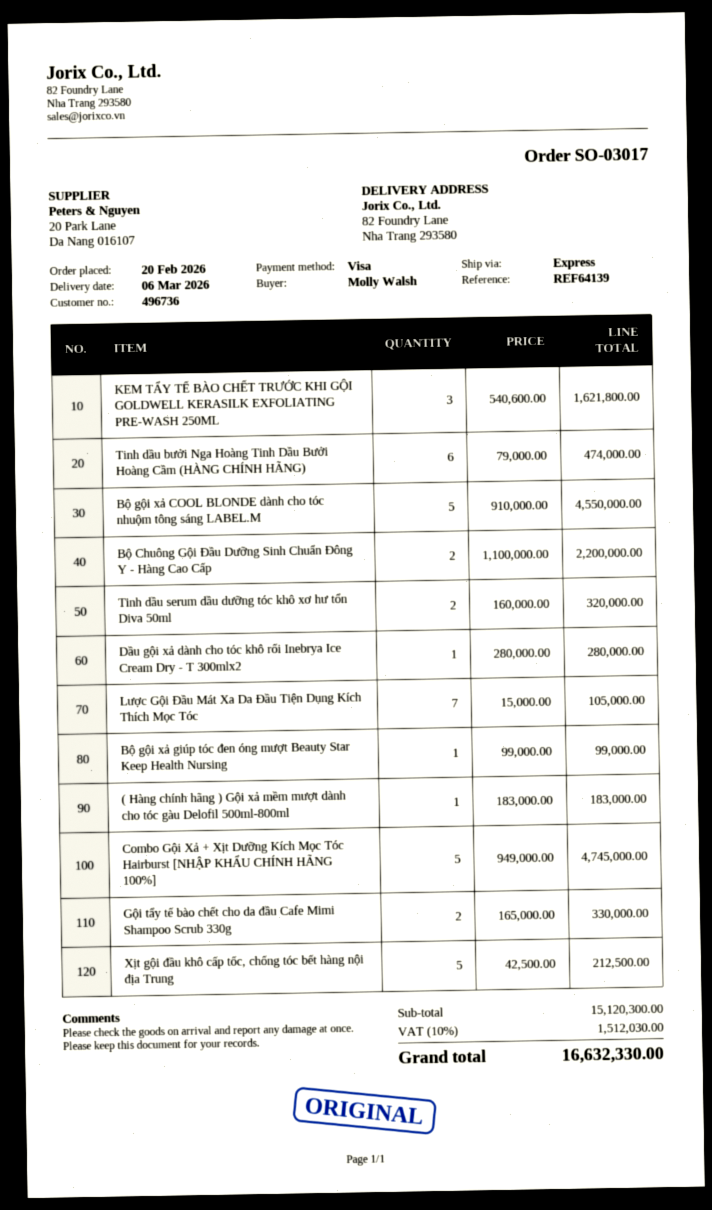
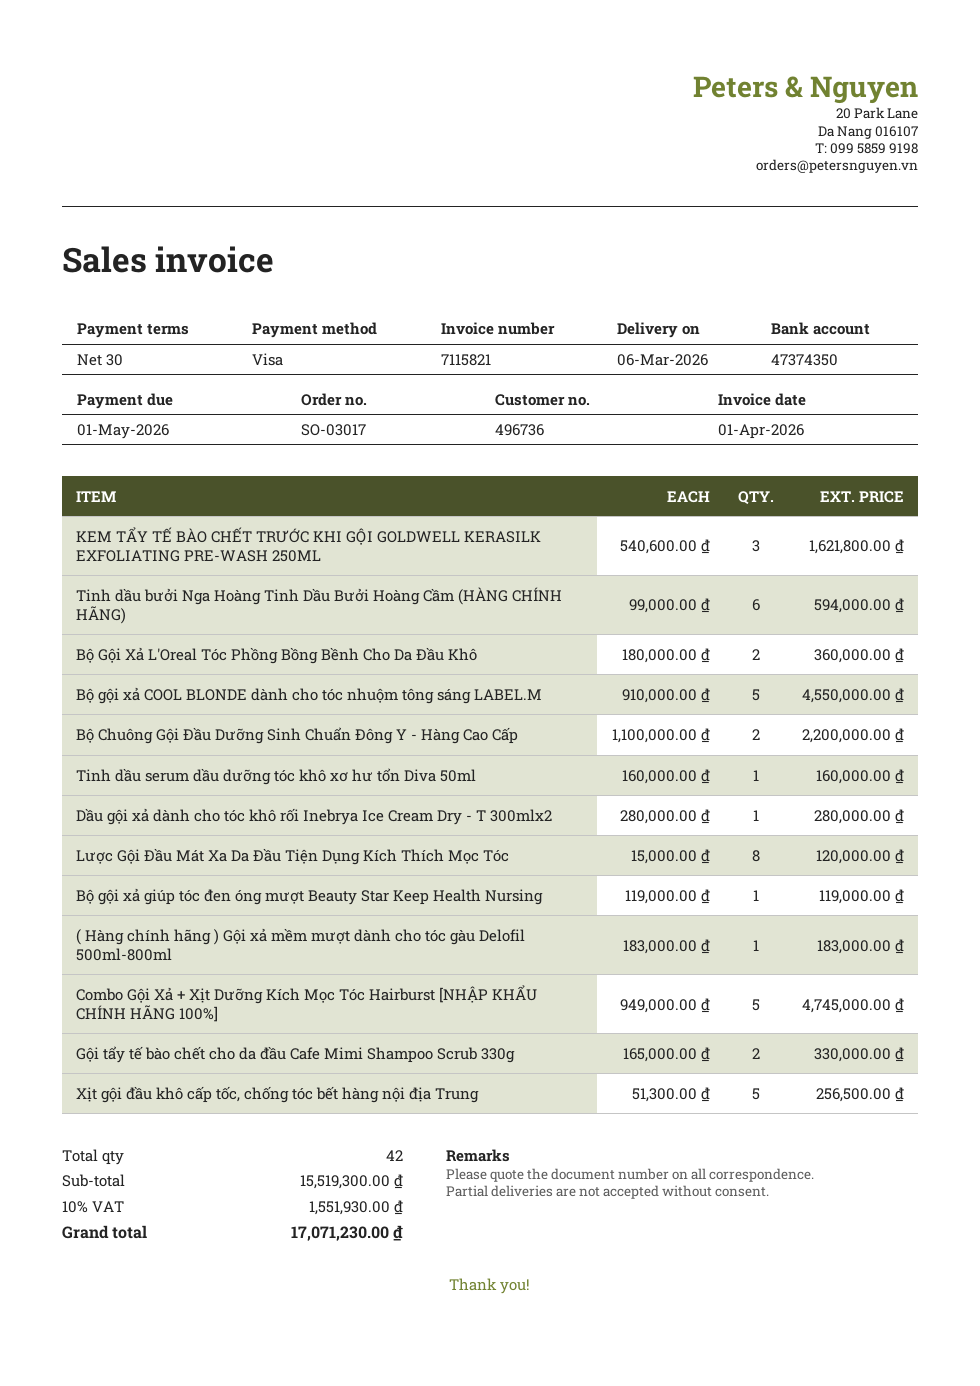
Tinh dầu bưởi Nga Hoàng Tinh Dầu Bưởi Hoàng Cầm (HÀNG CHÍNH HÃNG): 6 x 79000.00 = 474000.00 -> 6 x 99000.00 = 594000.00
Tinh dầu serum dầu dưỡng tóc khô xơ hư tổn Diva 50ml: 2 x 160000.00 = 320000.00 -> 1 x 160000.00 = 160000.00
Lược Gội Đầu Mát Xa Da Đầu Tiện Dụng Kích Thích Mọc Tóc: 7 x 15000.00 = 105000.00 -> 8 x 15000.00 = 120000.00
Bộ gội xả giúp tóc đen óng mượt Beauty Star Keep Health Nursing: 1 x 99000.00 = 99000.00 -> 1 x 119000.00 = 119000.00
Xịt gội đầu khô cấp tốc, chống tóc bết hàng nội địa Trung: 5 x 42500.00 = 212500.00 -> 5 x 51300.00 = 256500.00
Bộ Gội Xả L'Oreal Tóc Phồng Bồng Bềnh Cho Da Đầu Khô: none -> 2 x 180000.00 = 360000.00
subtotal: 15120300.00 -> 15519300.00
tax: 10% = 1512030.00 -> 10% = 1551930.00
total: 16632330.00 -> 17071230.00

